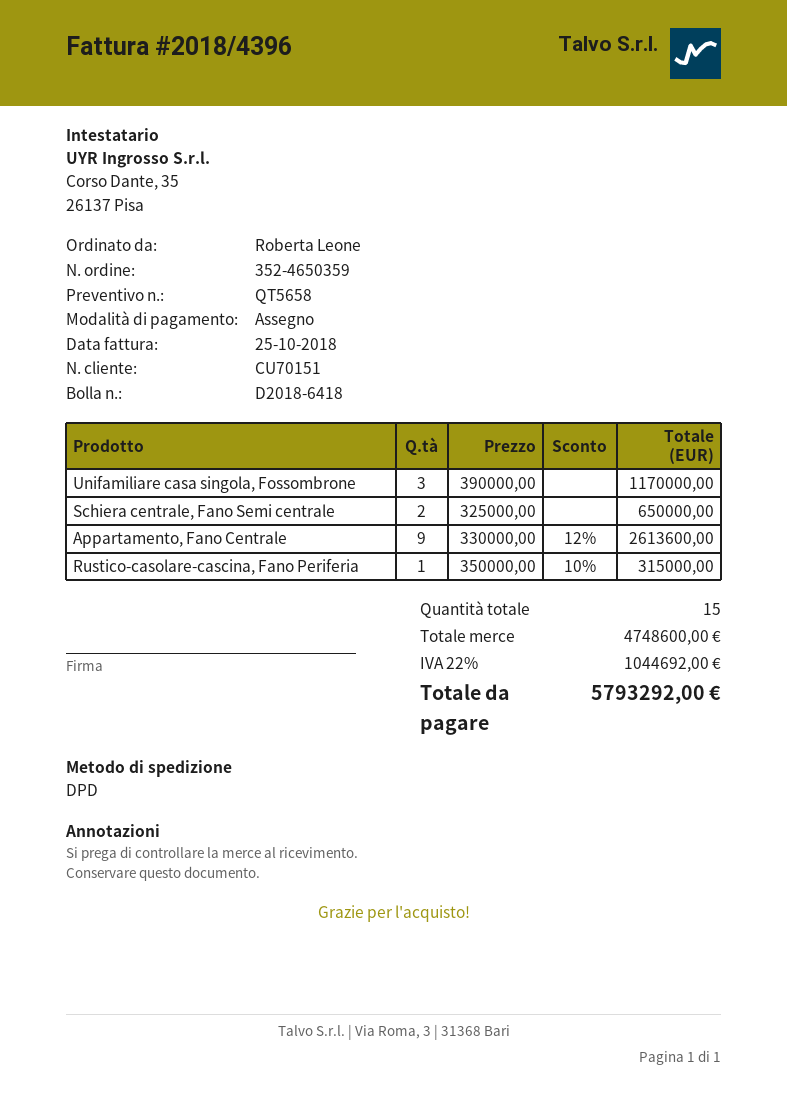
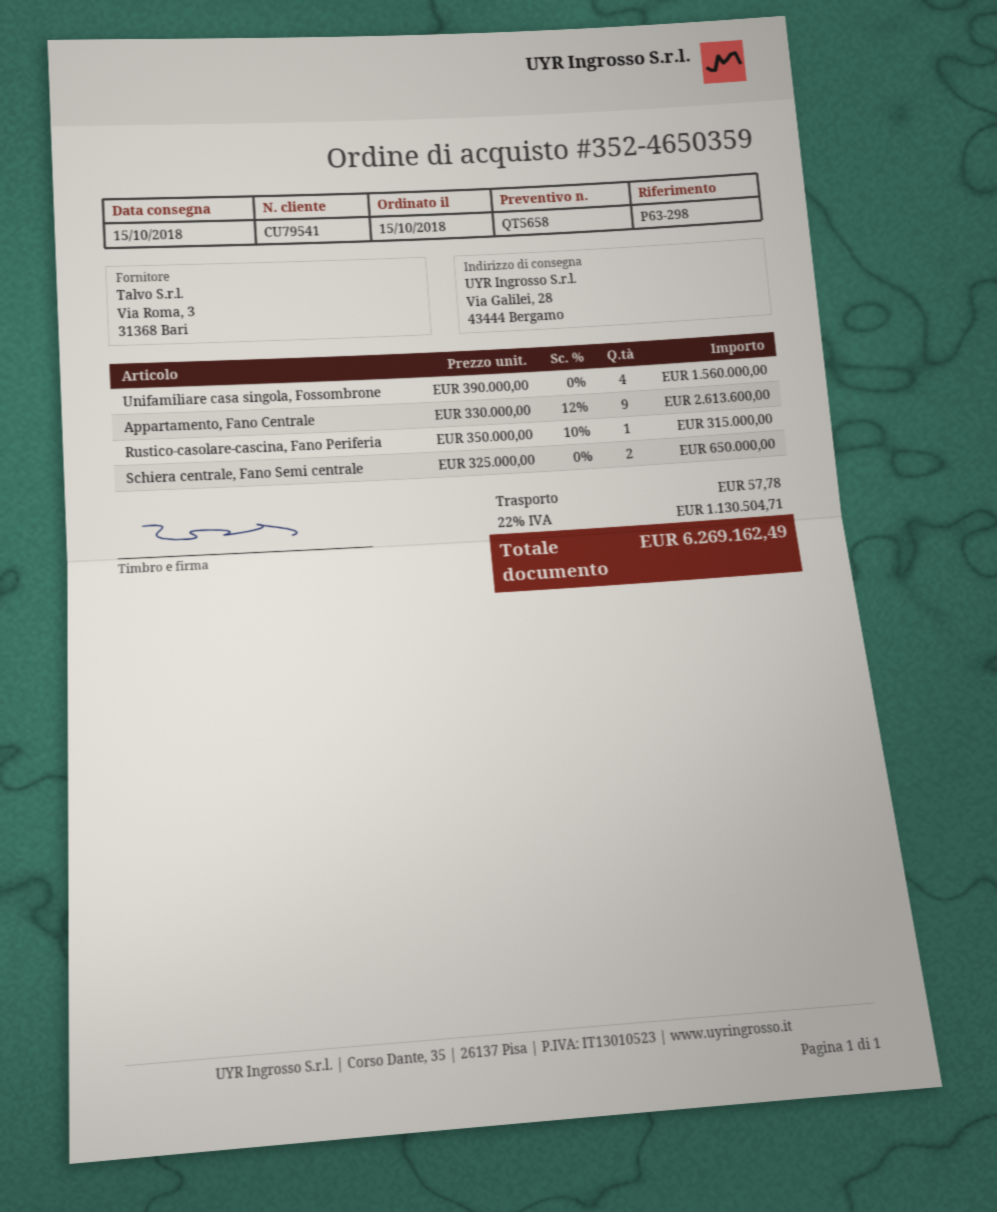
customer number: CU70151 -> CU79541
Unifamiliare casa singola, Fossombrone: 3 x 390000.00 = 1170000.00 -> 4 x 390000.00 = 1560000.00
shipping: none -> 57.78
tax: 22% = 1044692.00 -> 22% = 1130504.71
total: 5793292.00 -> 6269162.49

